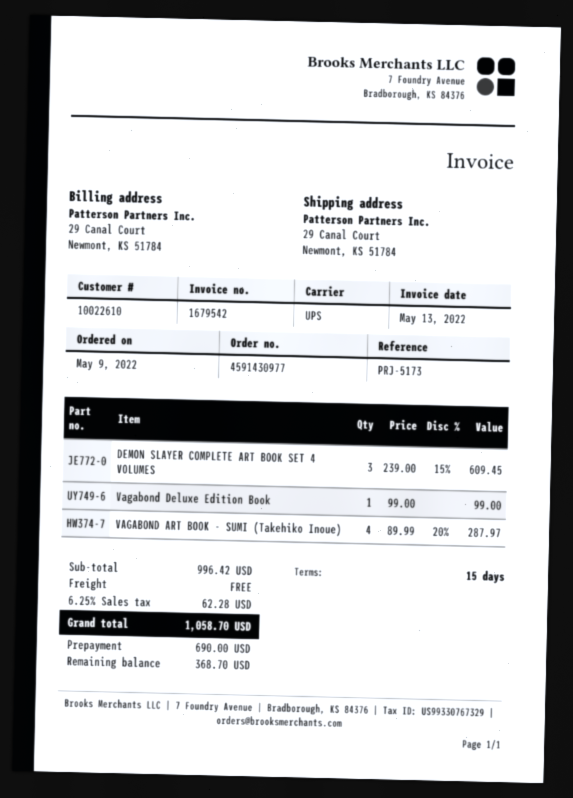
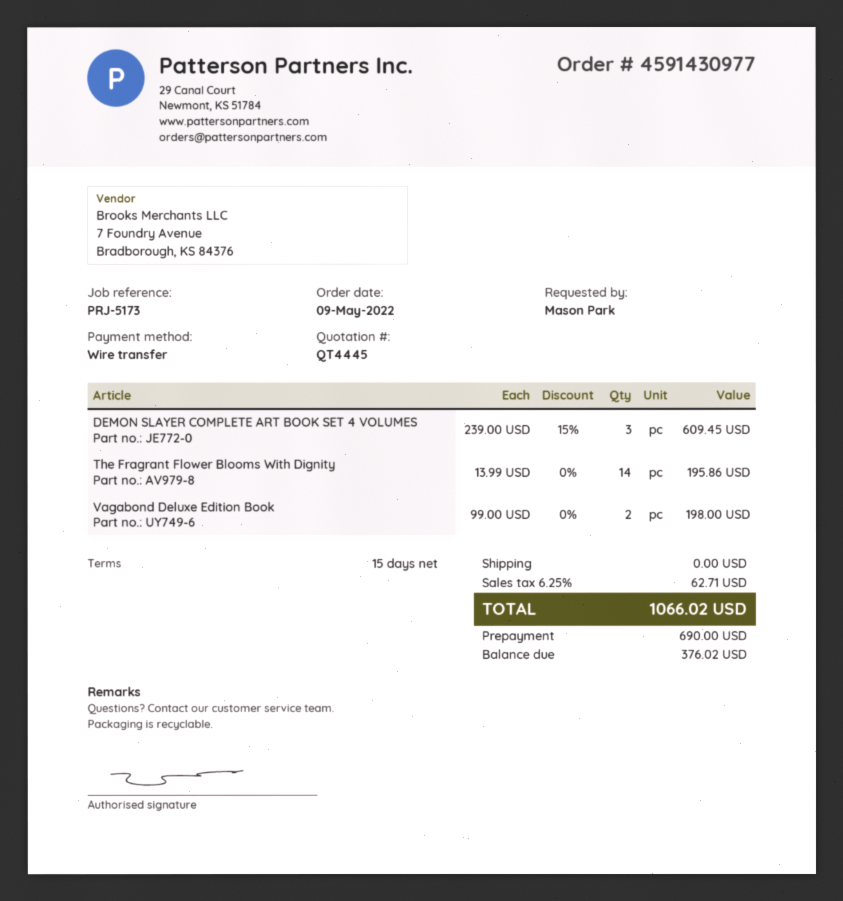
Vagabond Deluxe Edition Book: 1 x 99.00 = 99.00 -> 2 x 99.00 = 198.00
VAGABOND ART BOOK - SUMI (Takehiko Inoue): 4 x 89.99 - 20% = 287.97 -> none
The Fragrant Flower Blooms With Dignity: none -> 14 x 13.99 = 195.86
tax: 6.25% = 62.28 -> 6.25% = 62.71
total: 1058.70 -> 1066.02
balance: 368.70 -> 376.02

